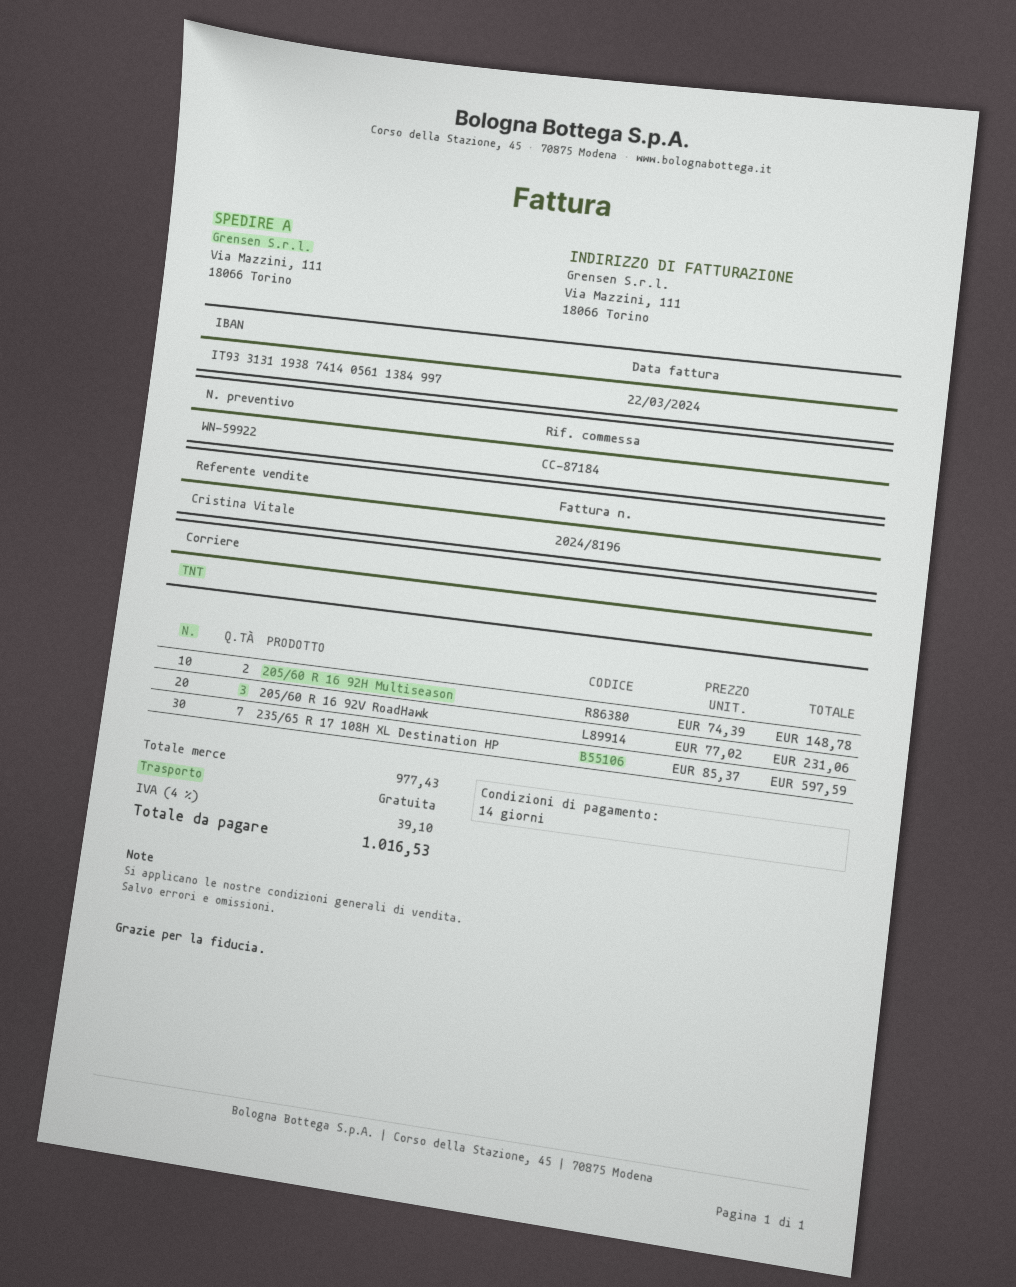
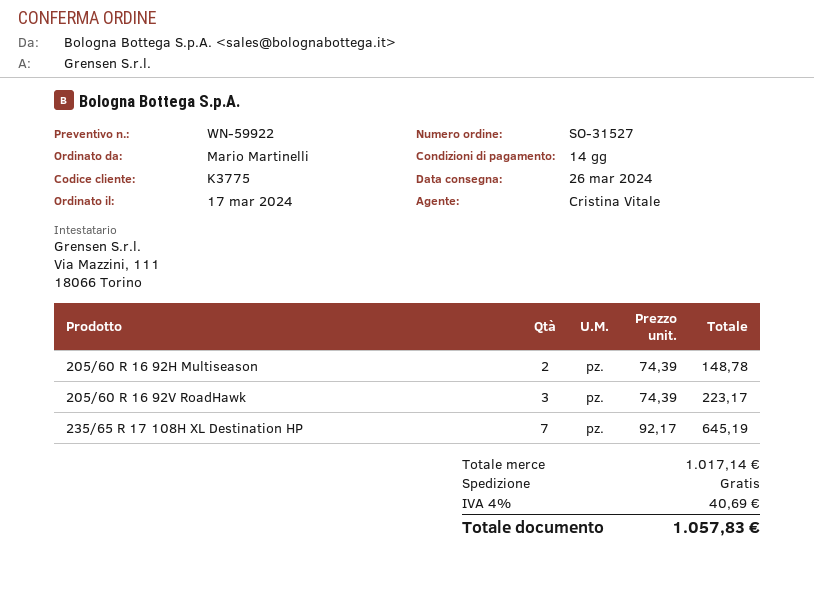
205/60 R 16 92V RoadHawk: 3 x 77.02 = 231.06 -> 3 x 74.39 = 223.17
235/65 R 17 108H XL Destination HP: 7 x 85.37 = 597.59 -> 7 x 92.17 = 645.19
subtotal: 977.43 -> 1017.14
tax: 4% = 39.10 -> 4% = 40.69
total: 1016.53 -> 1057.83

